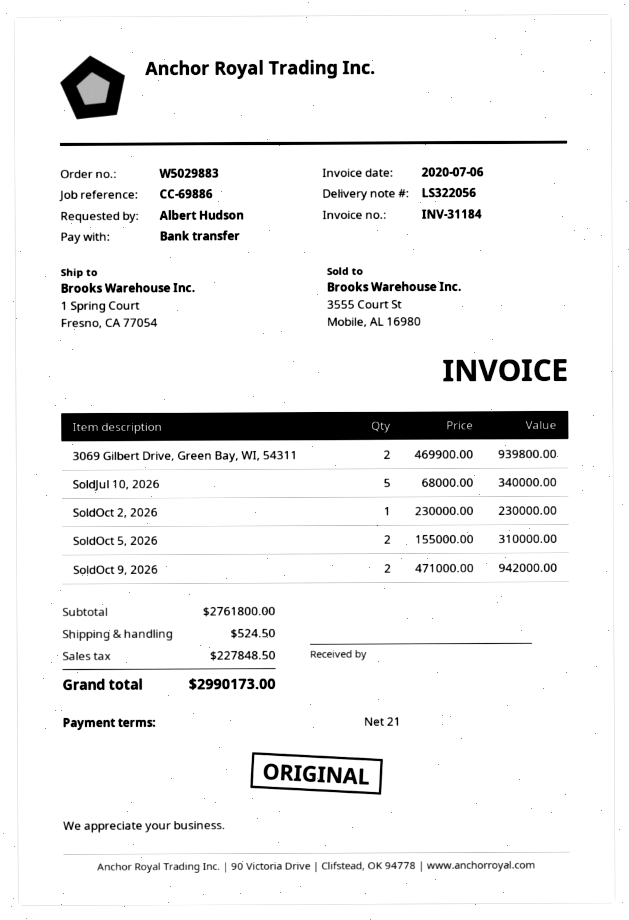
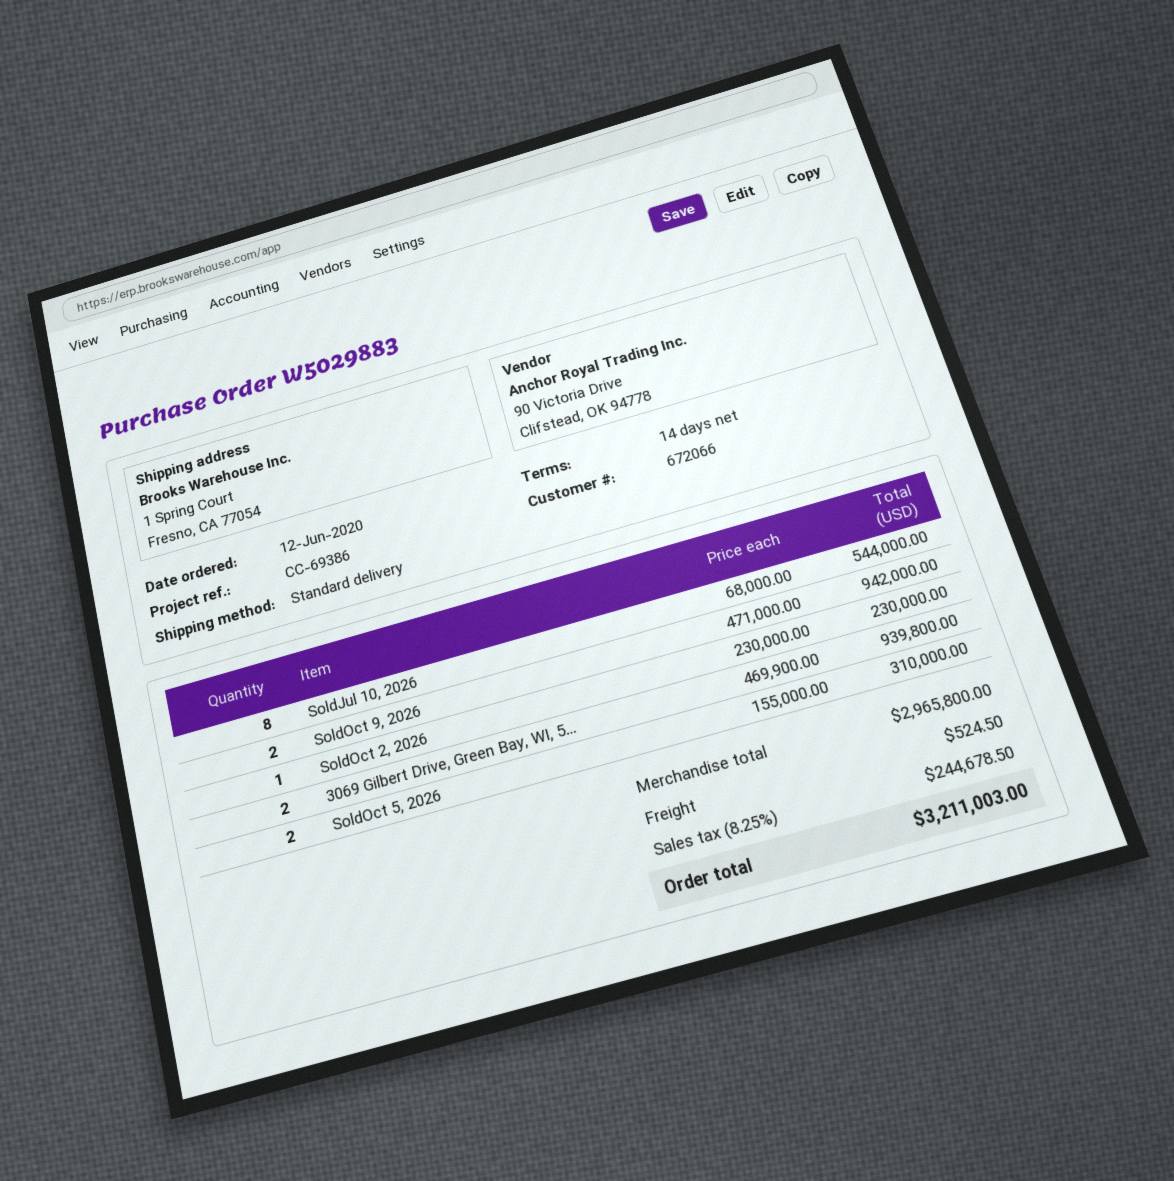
payment terms: 21 days -> 14 days
reference: CC-69886 -> CC-69386
SoldJul 10, 2026: 5 x 68000.00 = 340000.00 -> 8 x 68000.00 = 544000.00
subtotal: 2761800.00 -> 2965800.00
tax: 227848.50 -> 244678.50
total: 2990173.00 -> 3211003.00

